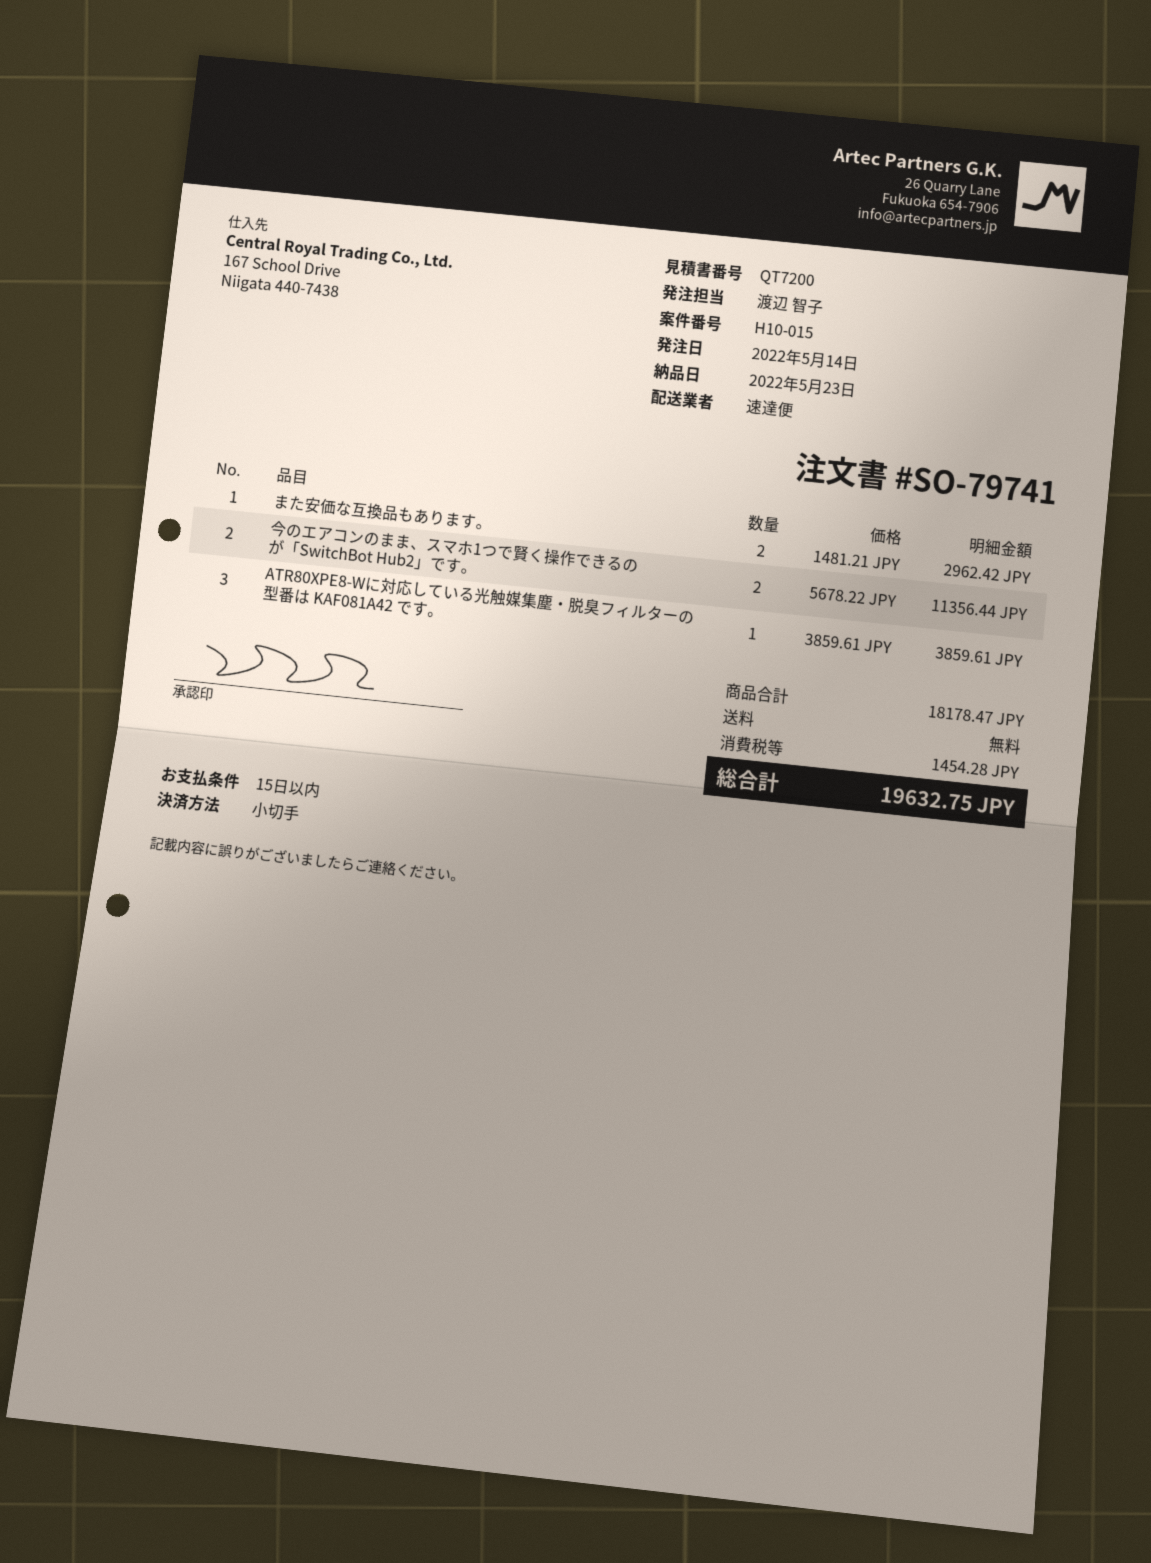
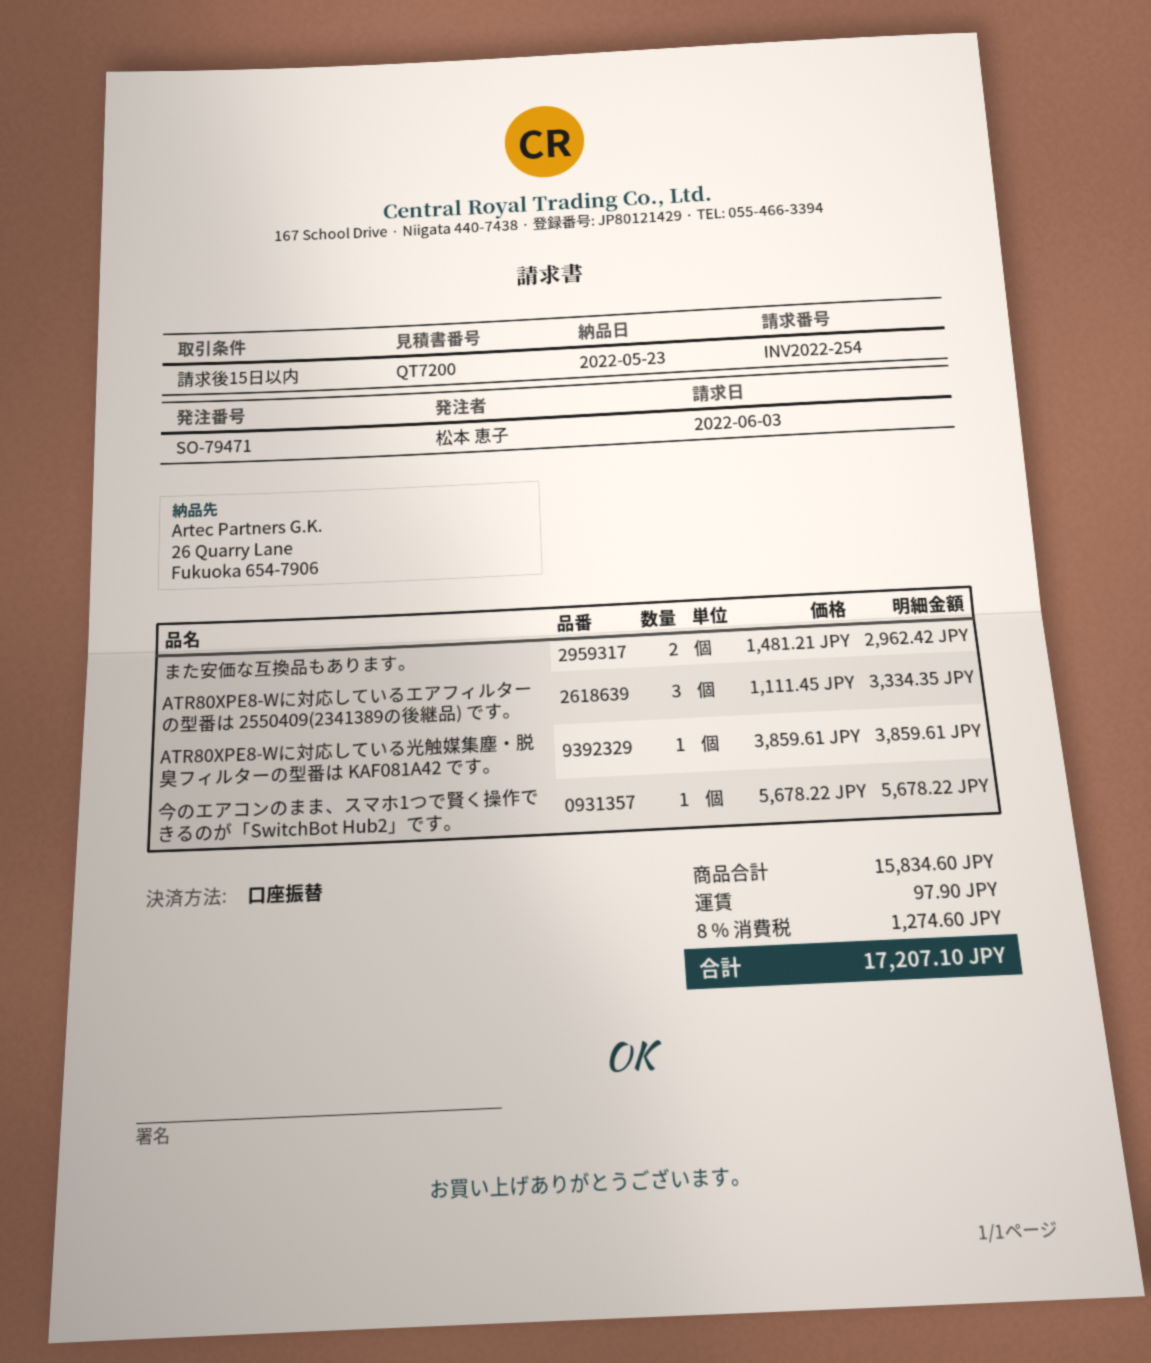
order number: SO-79741 -> SO-79471
ordered by: 渡辺 智子 -> 松本 恵子
payment method: cheque -> direct debit
今のエアコンのまま、スマホ1つで賢く操作できるのが「SwitchBot Hub2」です。: 2 x 5678.22 = 11356.44 -> 1 x 5678.22 = 5678.22
ATR80XPE8-Wに対応しているエアフィルターの型番は 2550409(2341389の後継品) です。: none -> 3 x 1111.45 = 3334.35
subtotal: 18178.47 -> 15834.60
shipping: 0.00 -> 97.90
tax: 1454.28 -> 1274.60
total: 19632.75 -> 17207.10

